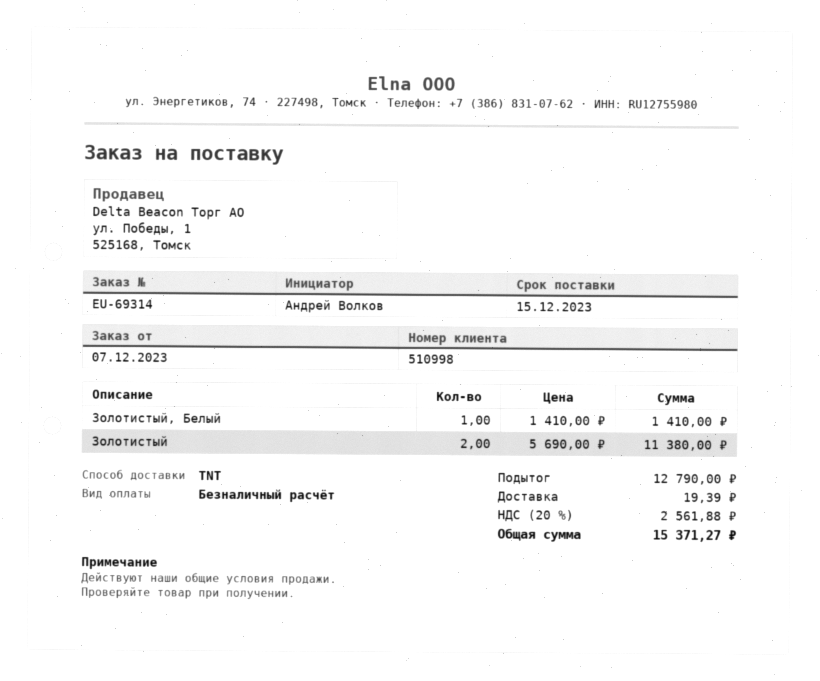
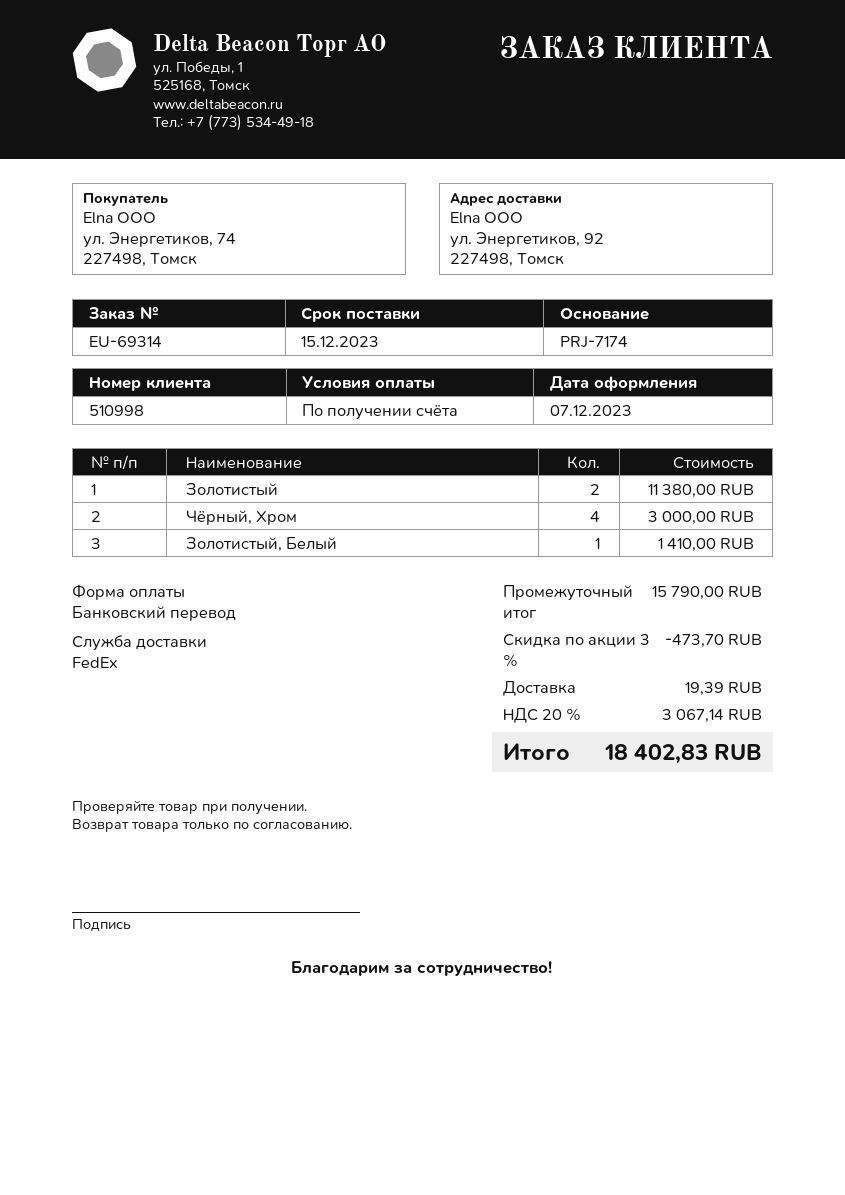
shipping method: TNT -> FedEx
Чёрный, Хром: none -> 4 for 3000.00
subtotal: 12790.00 -> 15790.00
discount: none -> 3% = 473.70
tax: 20% = 2561.88 -> 20% = 3067.14
total: 15371.27 -> 18402.83

